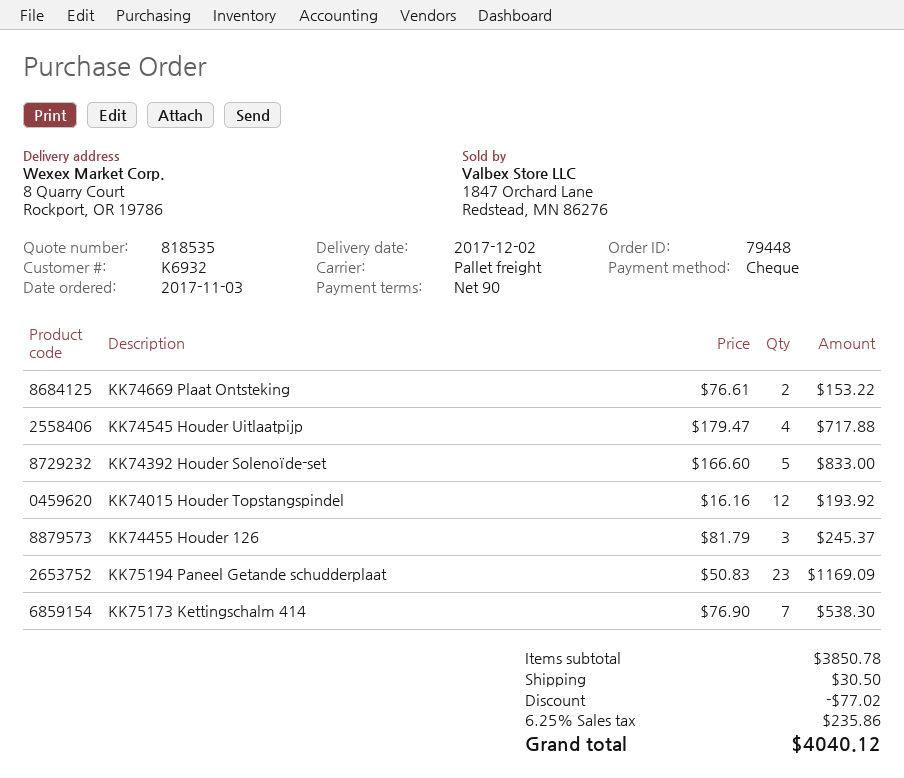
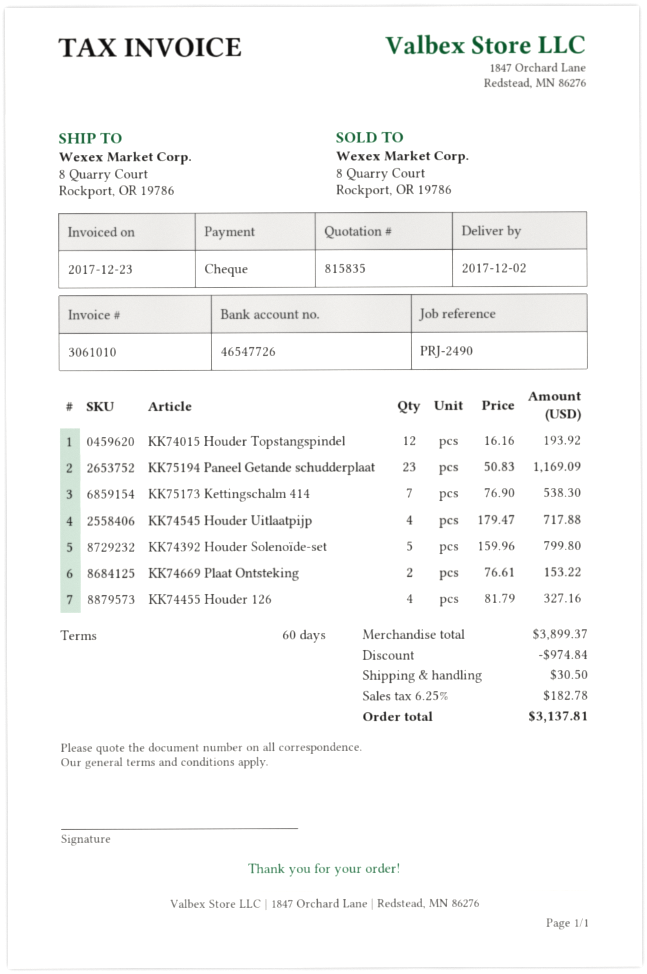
quote number: 818535 -> 815835
payment terms: 90 days -> 60 days
KK74392 Houder Solenoïde-set: 5 x 166.60 = 833.00 -> 5 x 159.96 = 799.80
KK74455 Houder 126: 3 x 81.79 = 245.37 -> 4 x 81.79 = 327.16
subtotal: 3850.78 -> 3899.37
discount: 77.02 -> 974.84
tax: 6.25% = 235.86 -> 6.25% = 182.78
total: 4040.12 -> 3137.81

